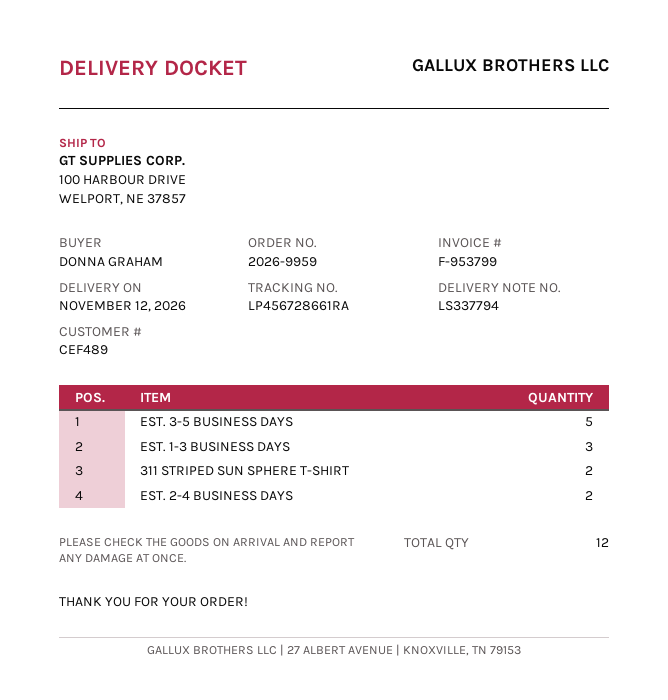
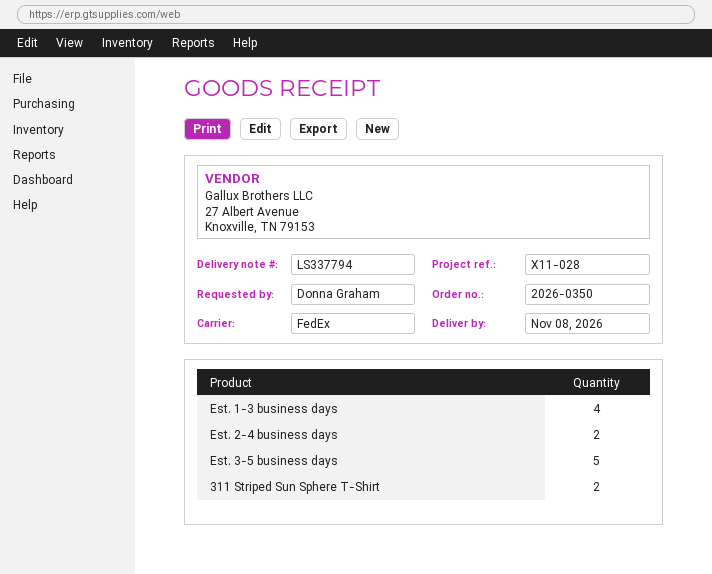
order number: 2026-9959 -> 2026-0350
delivery date: 2026-11-12 -> 2026-11-08
EST. 1-3 BUSINESS DAYS: 3 -> 4

